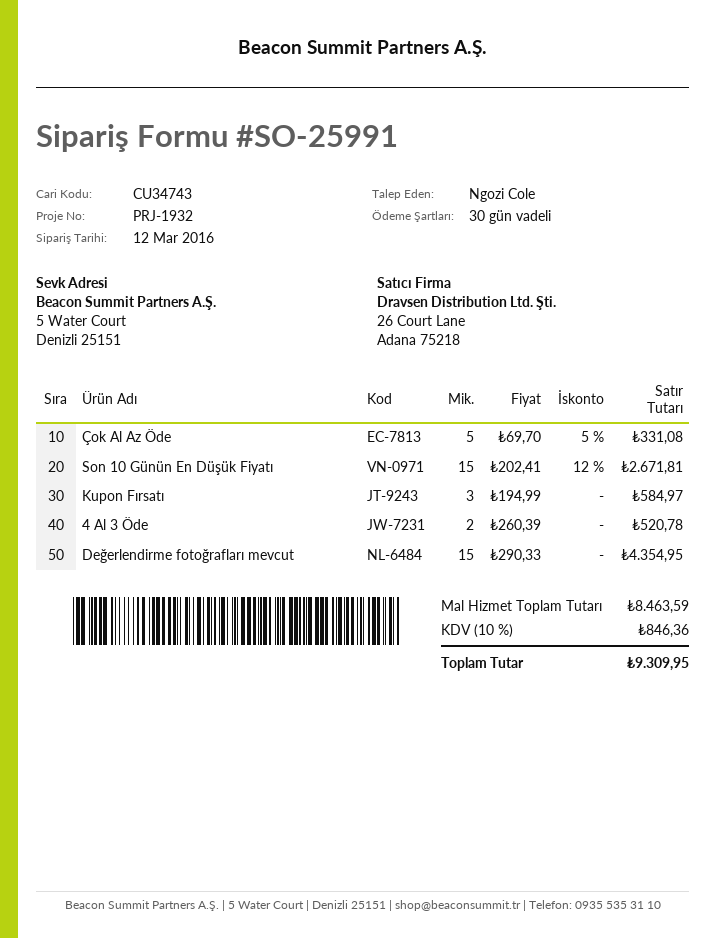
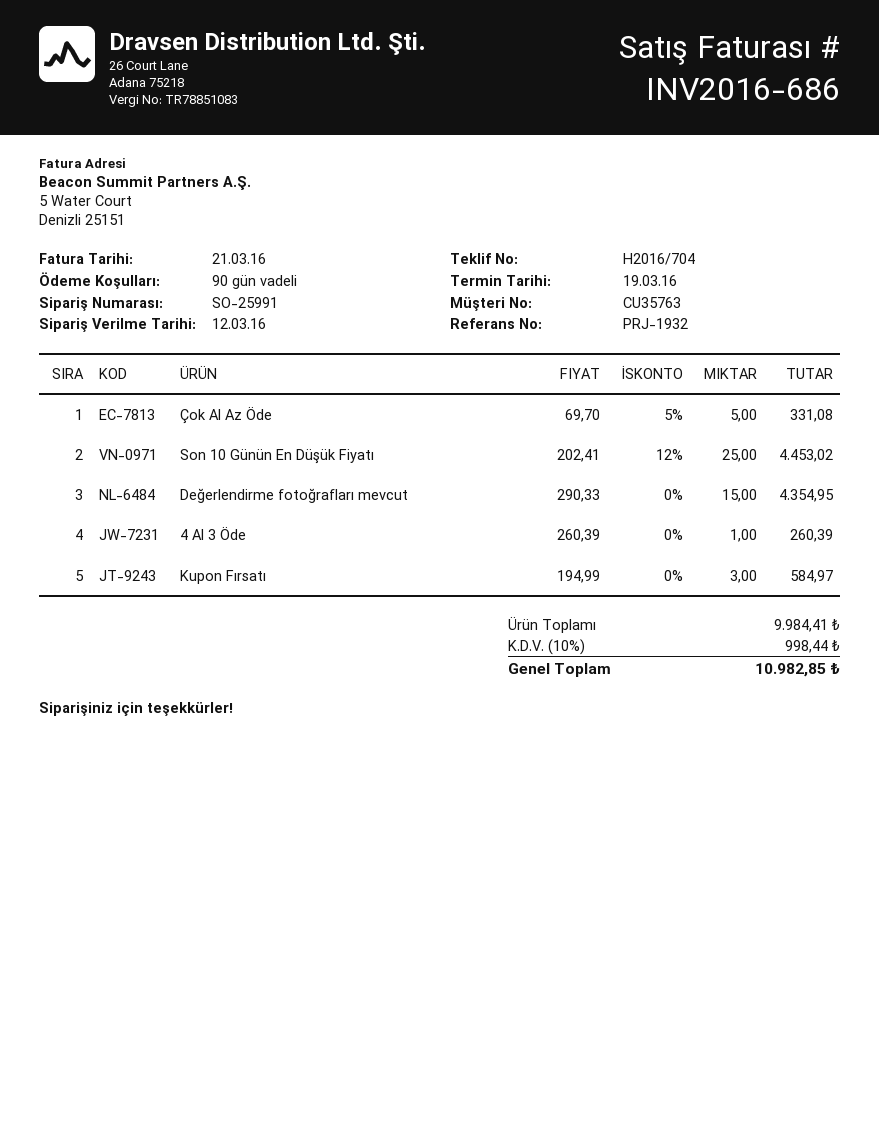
payment terms: 30 days -> 90 days
customer number: CU34743 -> CU35763
Son 10 Günün En Düşük Fiyatı: 15 x 202.41 - 12% = 2671.81 -> 25 x 202.41 - 12% = 4453.02
4 Al 3 Öde: 2 x 260.39 = 520.78 -> 1 x 260.39 = 260.39
subtotal: 8463.59 -> 9984.41
tax: 10% = 846.36 -> 10% = 998.44
total: 9309.95 -> 10982.85

